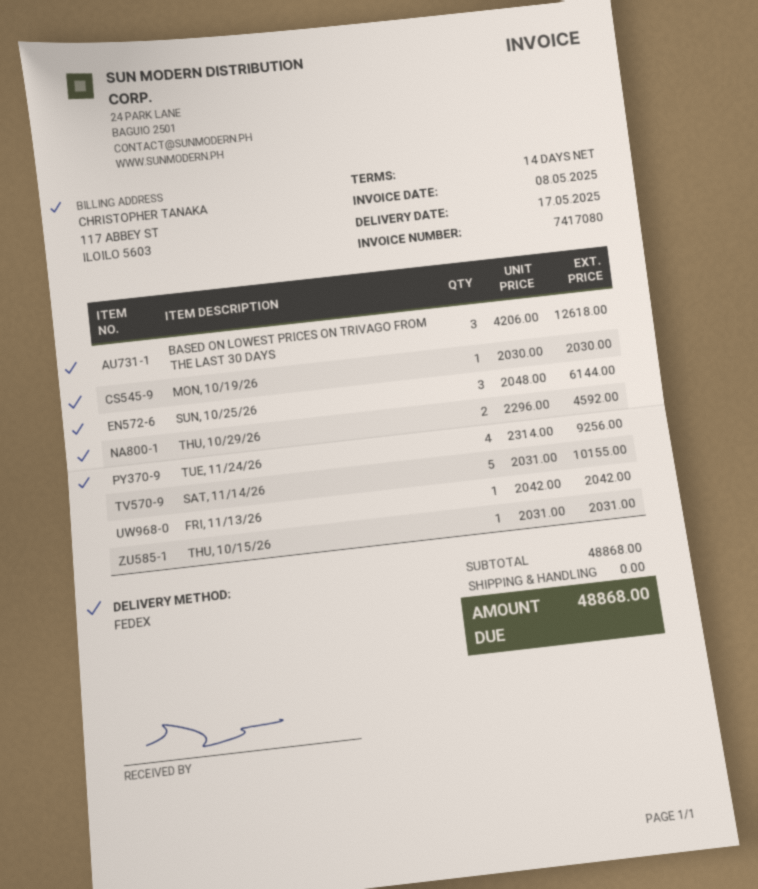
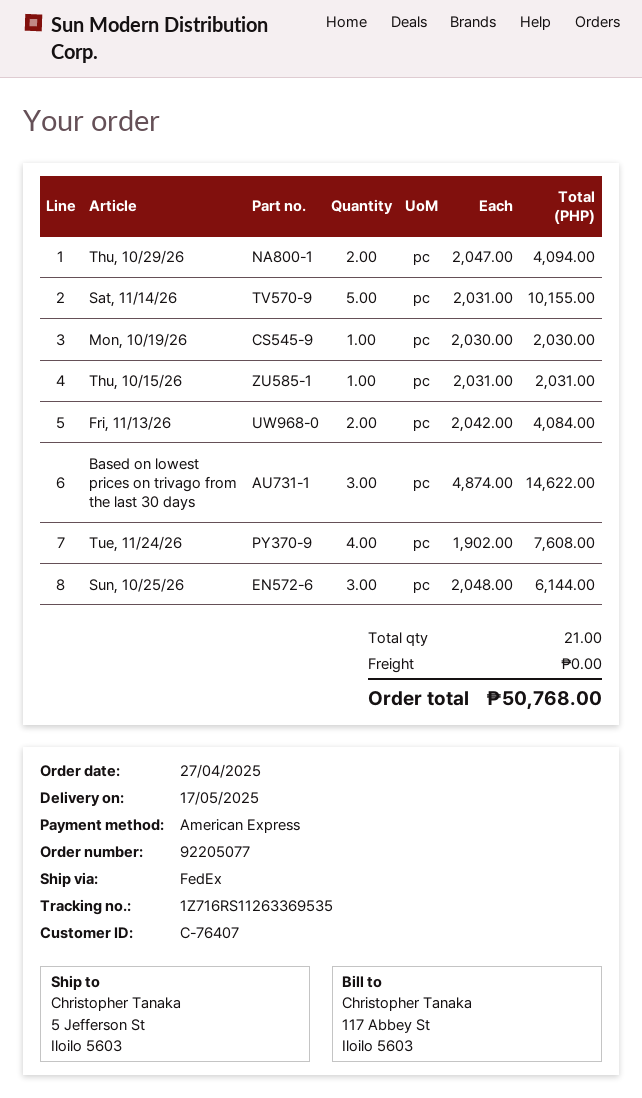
BASED ON LOWEST PRICES ON TRIVAGO FROM THE LAST 30 DAYS: 3 x 4206.00 = 12618.00 -> 3 x 4874.00 = 14622.00
THU, 10/29/26: 2 x 2296.00 = 4592.00 -> 2 x 2047.00 = 4094.00
TUE, 11/24/26: 4 x 2314.00 = 9256.00 -> 4 x 1902.00 = 7608.00
FRI, 11/13/26: 1 x 2042.00 = 2042.00 -> 2 x 2042.00 = 4084.00
total: 48868.00 -> 50768.00

